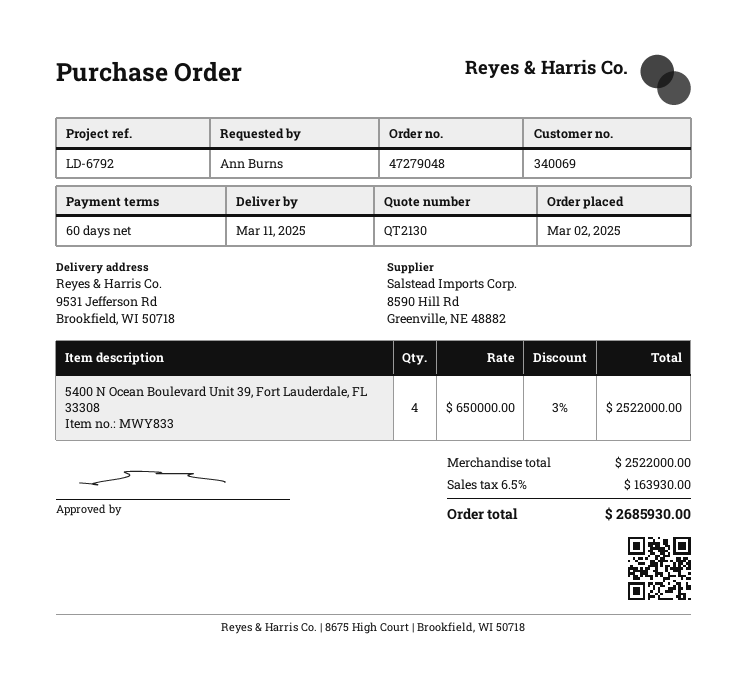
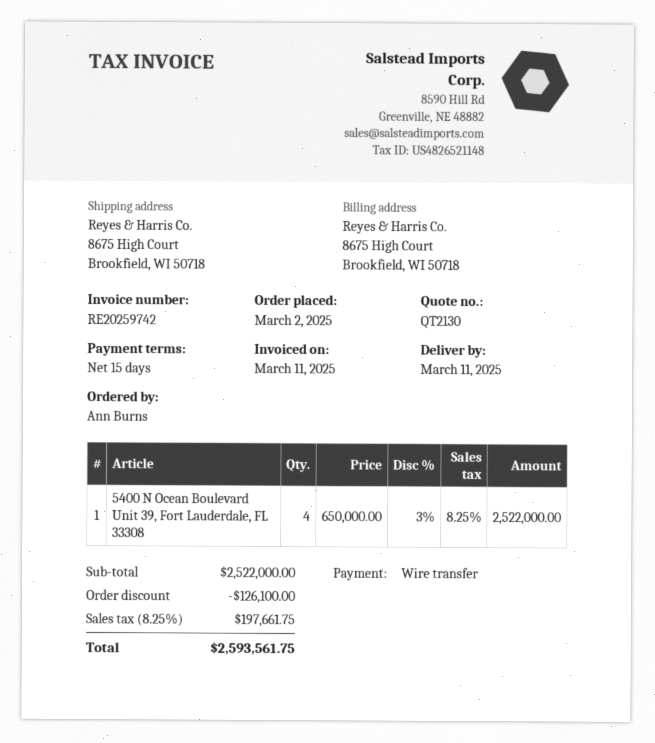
payment terms: 60 days -> 15 days
ship to: 9531 Jefferson Rd, Brookfield, WI 50718 -> 8675 High Court, Brookfield, WI 50718
discount: none -> 126100.00
tax: 6.5% = 163930.00 -> 8.25% = 197661.75
total: 2685930.00 -> 2593561.75

